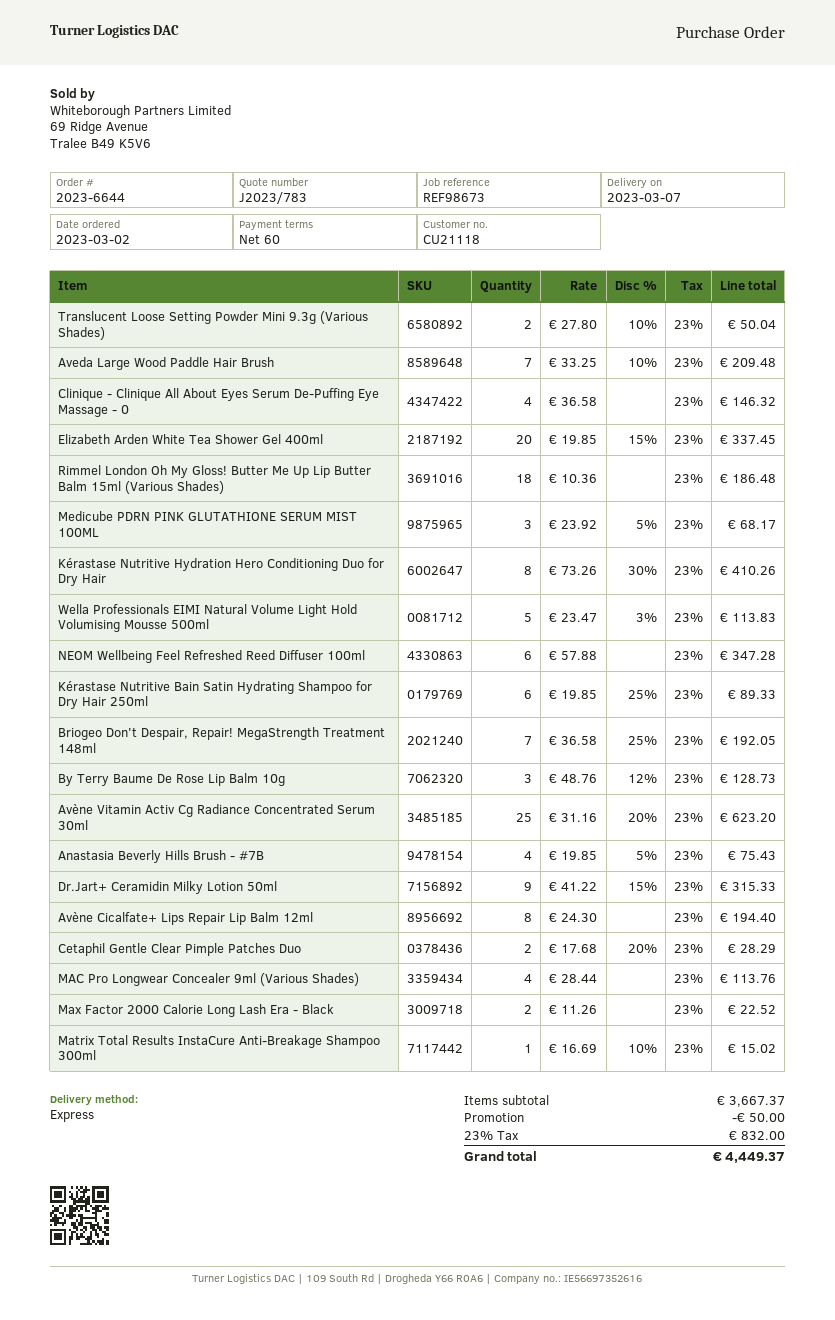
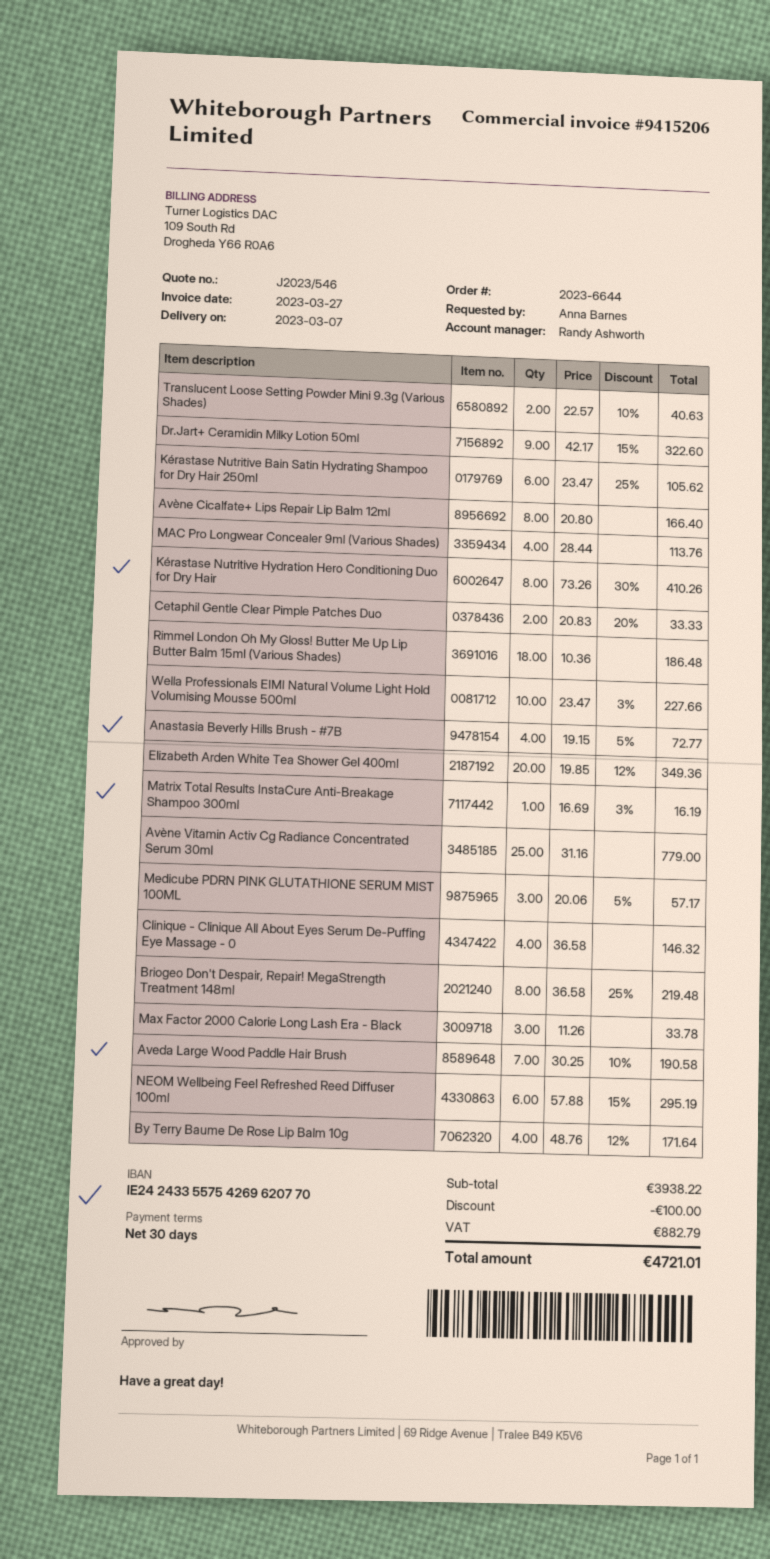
quote number: J2023/783 -> J2023/546
payment terms: 60 days -> 30 days
Translucent Loose Setting Powder Mini 9.3g (Various Shades): 2 x 27.80 - 10% = 50.04 -> 2 x 22.57 - 10% = 40.63
Aveda Large Wood Paddle Hair Brush: 7 x 33.25 - 10% = 209.48 -> 7 x 30.25 - 10% = 190.58
Elizabeth Arden White Tea Shower Gel 400ml: 20 x 19.85 - 15% = 337.45 -> 20 x 19.85 - 12% = 349.36
Medicube PDRN PINK GLUTATHIONE SERUM MIST 100ML: 3 x 23.92 - 5% = 68.17 -> 3 x 20.06 - 5% = 57.17
Wella Professionals EIMI Natural Volume Light Hold Volumising Mousse 500ml: 5 x 23.47 - 3% = 113.83 -> 10 x 23.47 - 3% = 227.66
NEOM Wellbeing Feel Refreshed Reed Diffuser 100ml: 6 x 57.88 = 347.28 -> 6 x 57.88 - 15% = 295.19
Kérastase Nutritive Bain Satin Hydrating Shampoo for Dry Hair 250ml: 6 x 19.85 - 25% = 89.33 -> 6 x 23.47 - 25% = 105.62
Briogeo Don't Despair, Repair! MegaStrength Treatment 148ml: 7 x 36.58 - 25% = 192.05 -> 8 x 36.58 - 25% = 219.48
By Terry Baume De Rose Lip Balm 10g: 3 x 48.76 - 12% = 128.73 -> 4 x 48.76 - 12% = 171.64
Avène Vitamin Activ Cg Radiance Concentrated Serum 30ml: 25 x 31.16 - 20% = 623.20 -> 25 x 31.16 = 779.00
Anastasia Beverly Hills Brush - #7B: 4 x 19.85 - 5% = 75.43 -> 4 x 19.15 - 5% = 72.77
Dr.Jart+ Ceramidin Milky Lotion 50ml: 9 x 41.22 - 15% = 315.33 -> 9 x 42.17 - 15% = 322.60
Avène Cicalfate+ Lips Repair Lip Balm 12ml: 8 x 24.30 = 194.40 -> 8 x 20.80 = 166.40
Cetaphil Gentle Clear Pimple Patches Duo: 2 x 17.68 - 20% = 28.29 -> 2 x 20.83 - 20% = 33.33
Max Factor 2000 Calorie Long Lash Era - Black: 2 x 11.26 = 22.52 -> 3 x 11.26 = 33.78
Matrix Total Results InstaCure Anti-Breakage Shampoo 300ml: 1 x 16.69 - 10% = 15.02 -> 1 x 16.69 - 3% = 16.19
subtotal: 3667.37 -> 3938.22
discount: 50.00 -> 100.00
tax: 832.00 -> 882.79
total: 4449.37 -> 4721.01

